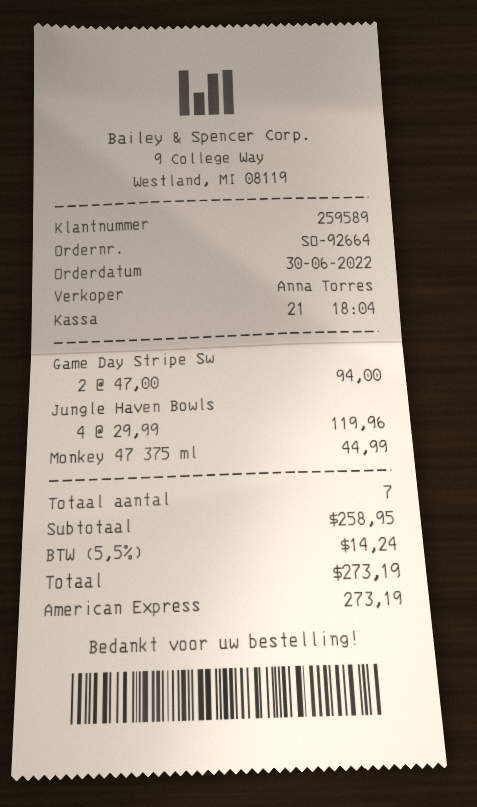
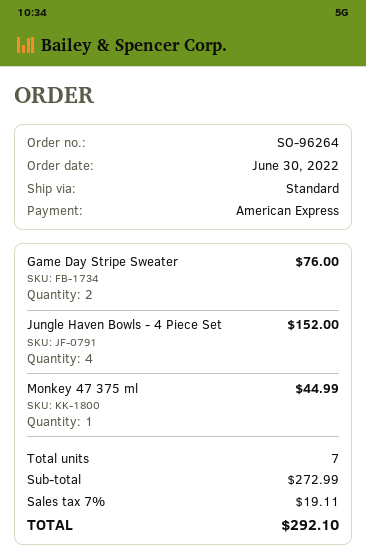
order number: SO-92664 -> SO-96264
Game Day Stripe Sw: 2 for 94.00 -> 2 for 76.00
Jungle Haven Bowls: 4 for 119.96 -> 4 for 152.00
subtotal: 258.95 -> 272.99
tax: 5.5% = 14.24 -> 7% = 19.11
total: 273.19 -> 292.10

